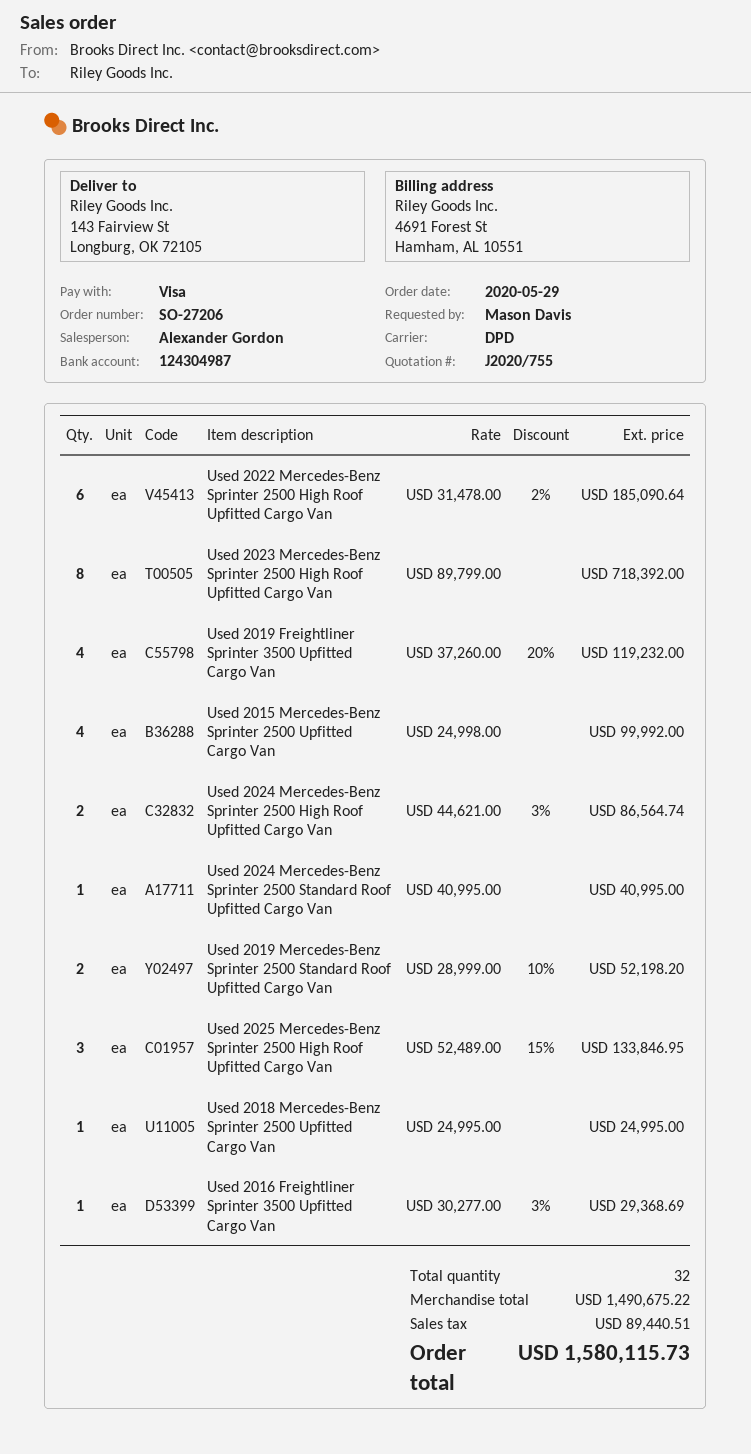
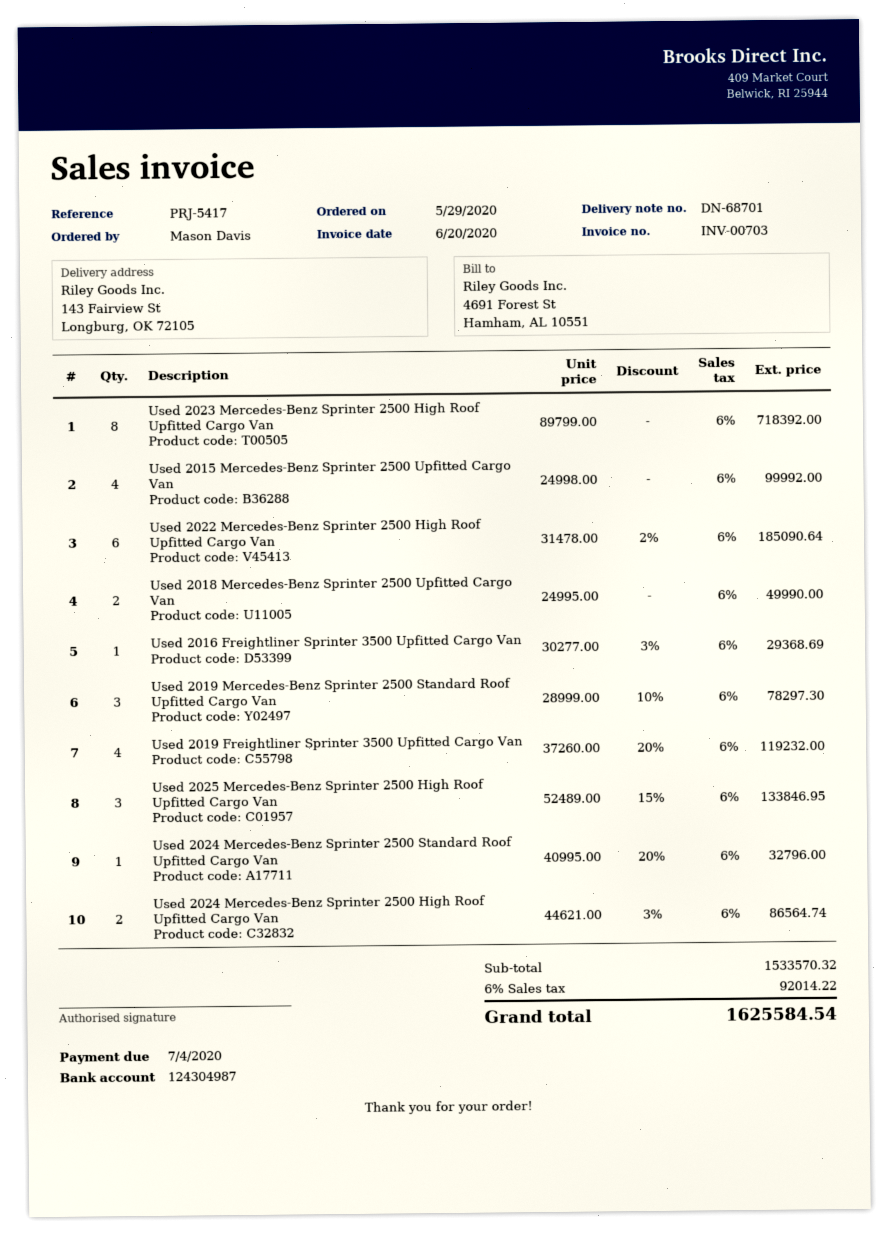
Used 2024 Mercedes-Benz Sprinter 2500 Standard Roof Upfitted Cargo Van: 1 x 40995.00 = 40995.00 -> 1 x 40995.00 - 20% = 32796.00
Used 2019 Mercedes-Benz Sprinter 2500 Standard Roof Upfitted Cargo Van: 2 x 28999.00 - 10% = 52198.20 -> 3 x 28999.00 - 10% = 78297.30
Used 2018 Mercedes-Benz Sprinter 2500 Upfitted Cargo Van: 1 x 24995.00 = 24995.00 -> 2 x 24995.00 = 49990.00
subtotal: 1490675.22 -> 1533570.32
tax: 89440.51 -> 92014.22
total: 1580115.73 -> 1625584.54

